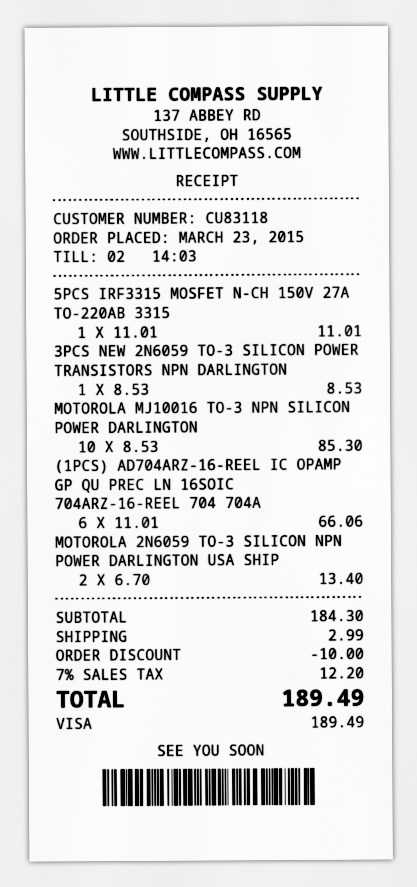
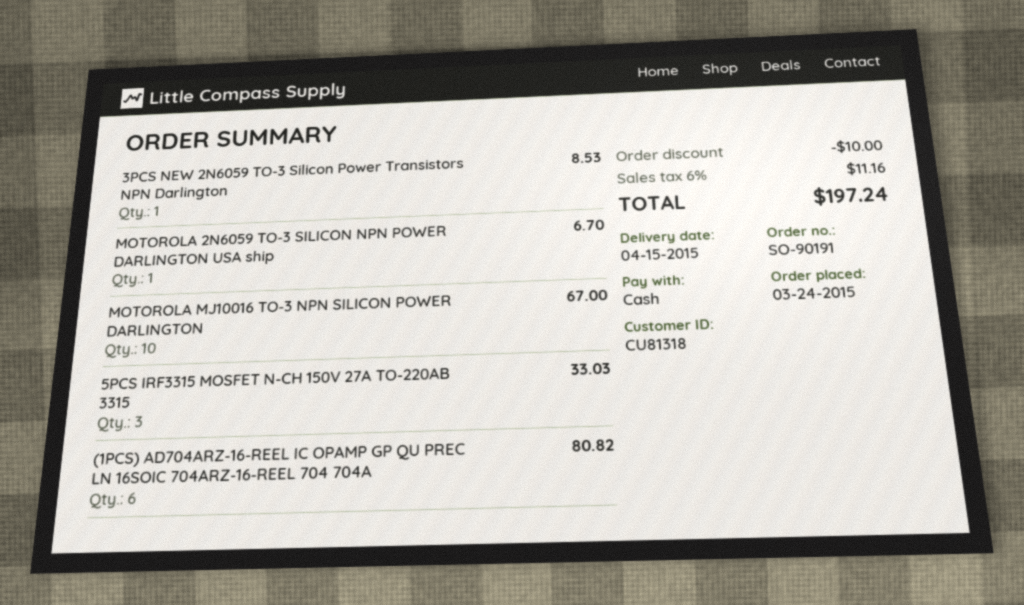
order date: 2015-03-23 -> 2015-03-24
customer number: CU83118 -> CU81318
payment method: Visa -> cash
5PCS IRF3315 MOSFET N-CH 150V 27A TO-220AB 3315: 1 for 11.01 -> 3 for 33.03
MOTOROLA MJ10016 TO-3 NPN SILICON POWER DARLINGTON: 10 for 85.30 -> 10 for 67.00
(1PCS) AD704ARZ-16-REEL IC OPAMP GP QU PREC LN 16SOIC 704ARZ-16-REEL 704 704A: 6 for 66.06 -> 6 for 80.82
MOTOROLA 2N6059 TO-3 SILICON NPN POWER DARLINGTON USA SHIP: 2 for 13.40 -> 1 for 6.70
shipping: 2.99 -> none
tax: 7% = 12.20 -> 6% = 11.16
total: 189.49 -> 197.24

